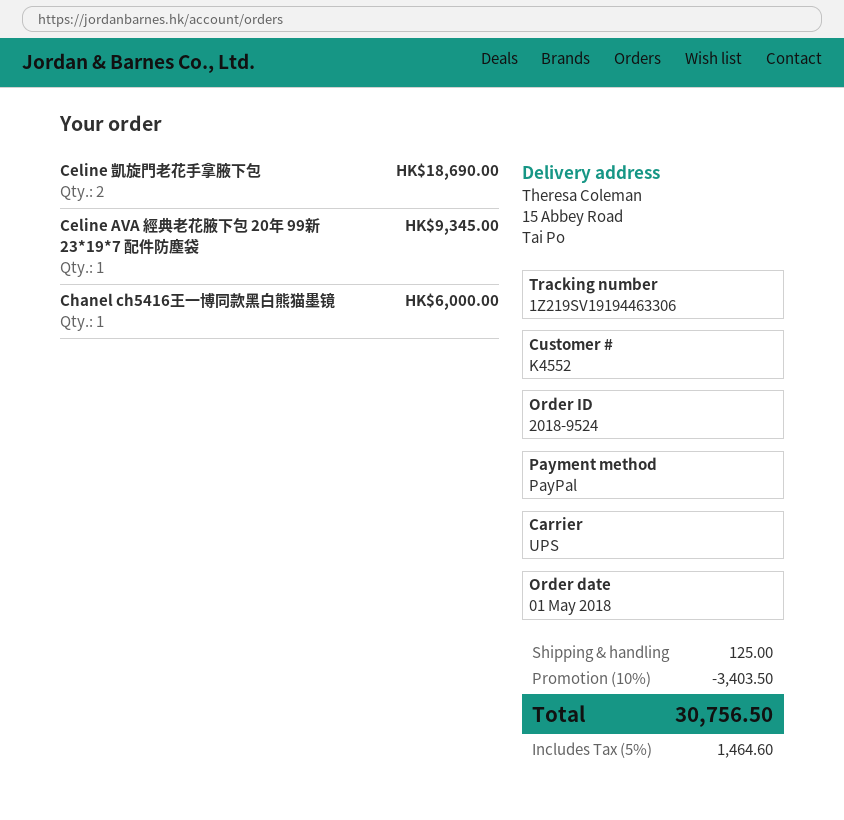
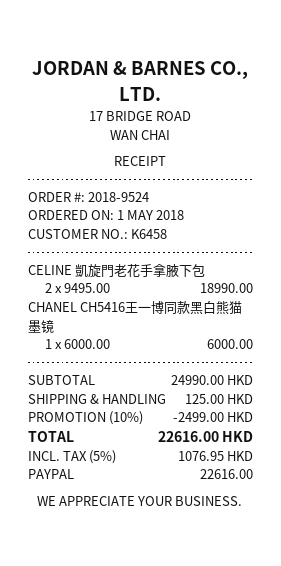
customer number: K4552 -> K6458
Celine 凱旋門老花手拿腋下包: 2 for 18690.00 -> 2 for 18990.00
Celine AVA 經典老花腋下包 20年 99新 23*19*7 配件防塵袋: 1 for 9345.00 -> none
discount: 10% = 3403.50 -> 10% = 2499.00
tax: 5% = 1464.60 -> 5% = 1076.95
total: 30756.50 -> 22616.00

